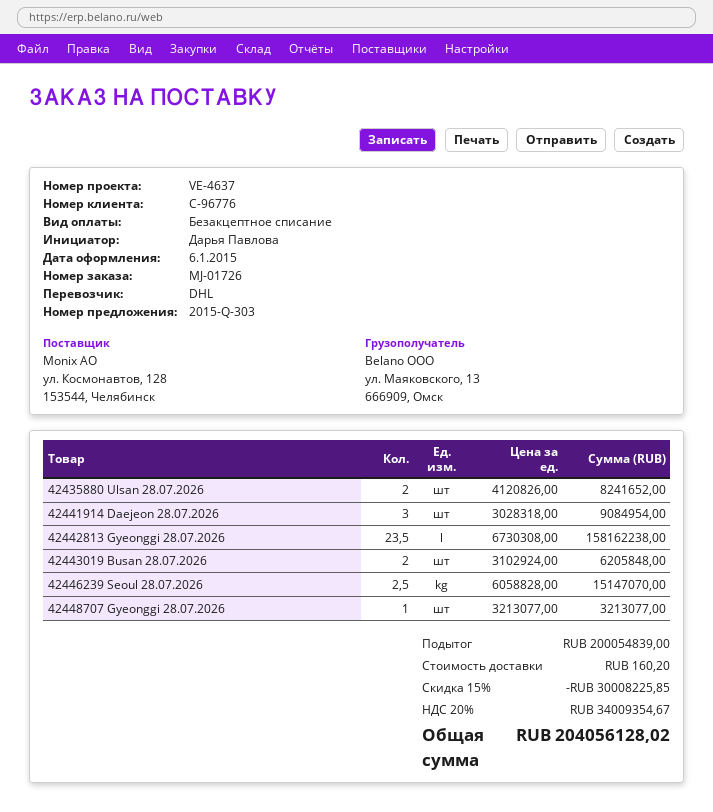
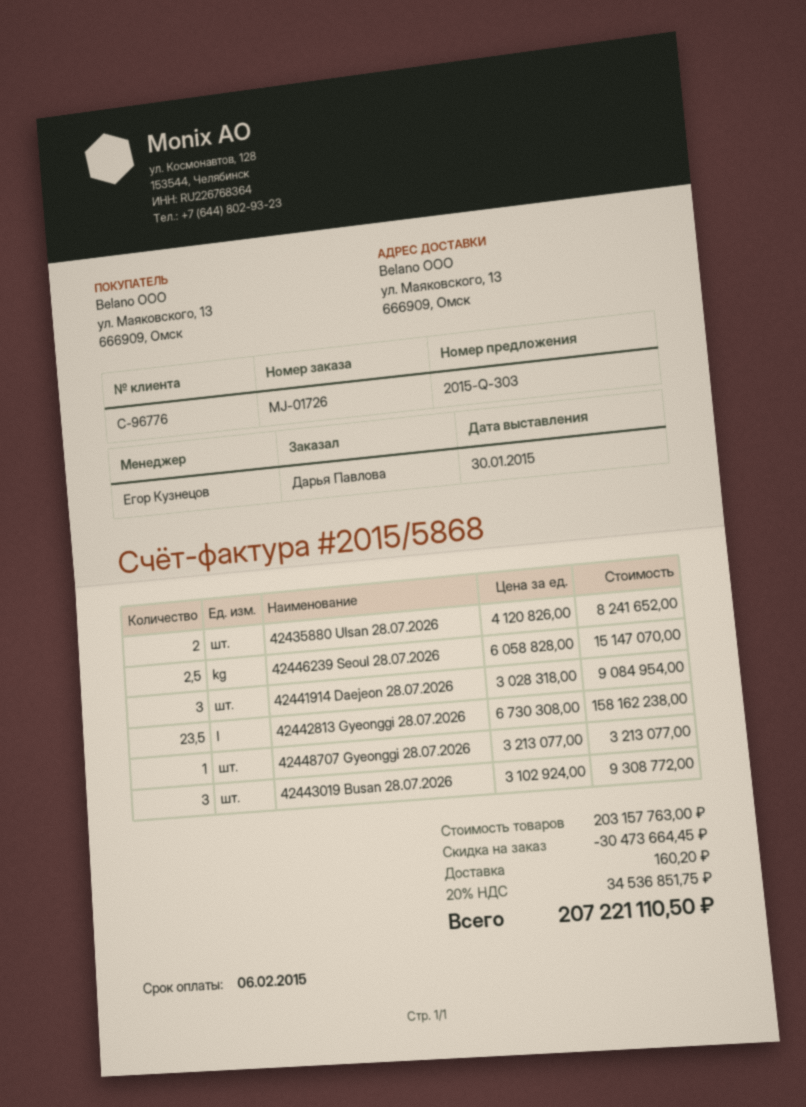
42443019 Busan 28.07.2026: 2 x 3102924.00 = 6205848.00 -> 3 x 3102924.00 = 9308772.00
subtotal: 200054839.00 -> 203157763.00
discount: 30008225.85 -> 30473664.45
tax: 20% = 34009354.67 -> 20% = 34536851.75
total: 204056128.02 -> 207221110.50

